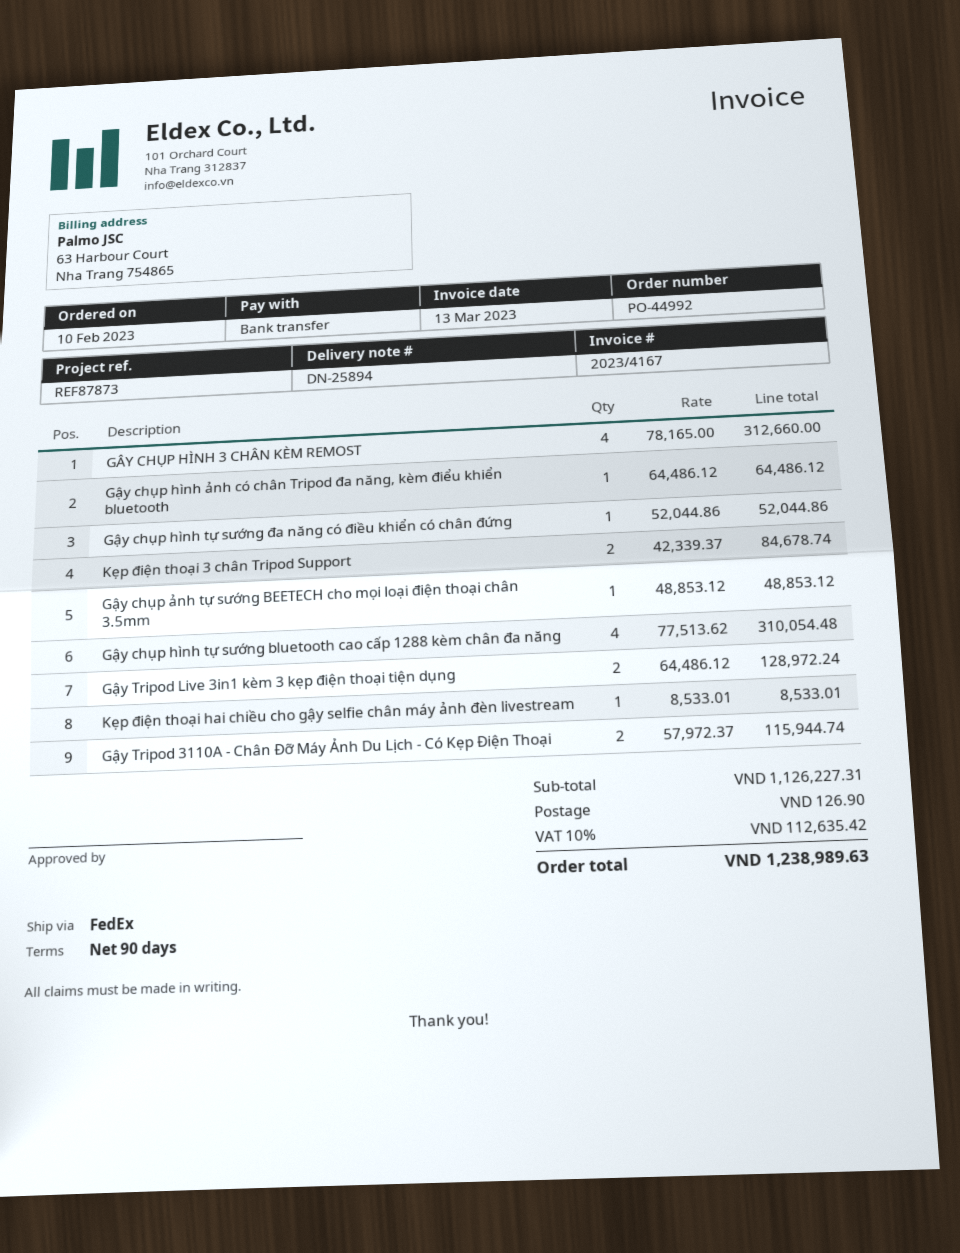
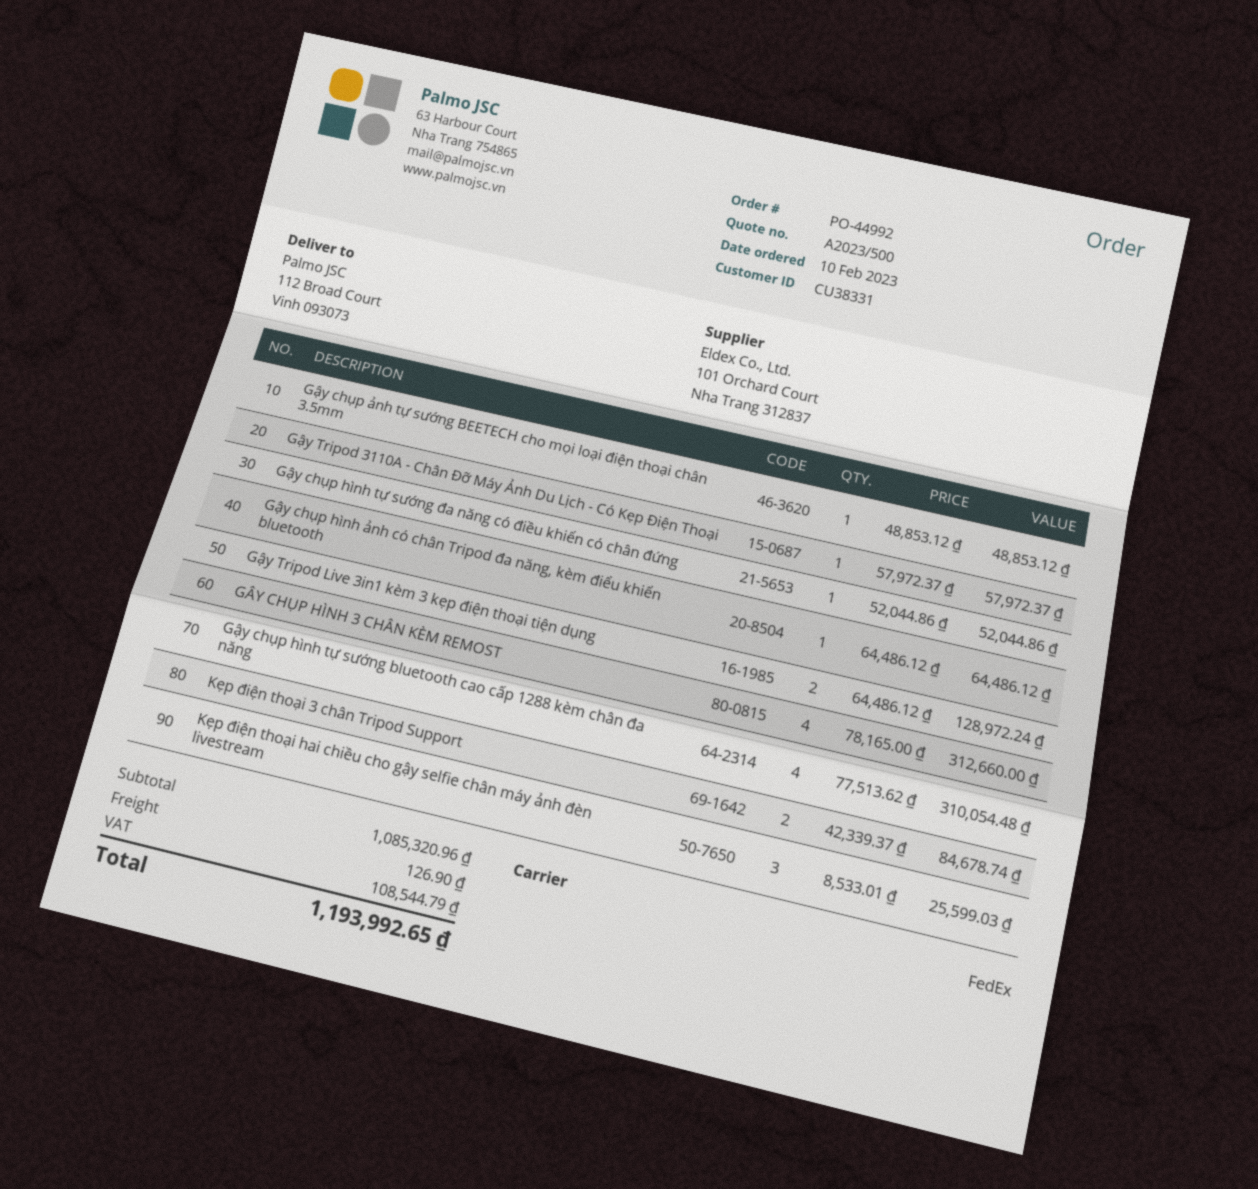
Kẹp điện thoại hai chiều cho gậy selfie chân máy ảnh đèn livestream: 1 x 8533.01 = 8533.01 -> 3 x 8533.01 = 25599.03
Gậy Tripod 3110A - Chân Đỡ Máy Ảnh Du Lịch - Có Kẹp Điện Thoại: 2 x 57972.37 = 115944.74 -> 1 x 57972.37 = 57972.37
subtotal: 1126227.31 -> 1085320.96
tax: 112635.42 -> 108544.79
total: 1238989.63 -> 1193992.65

